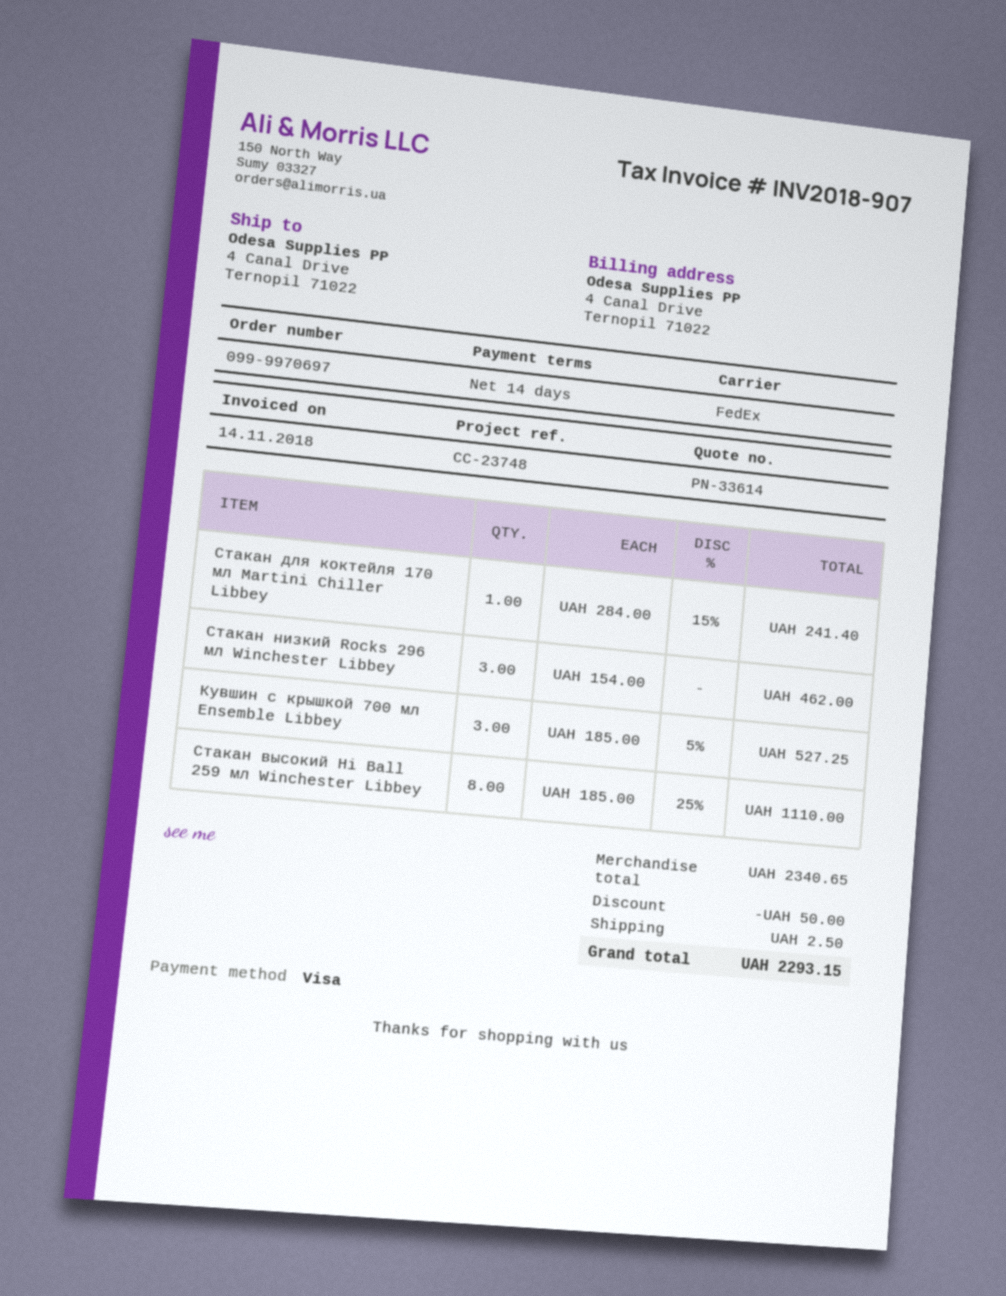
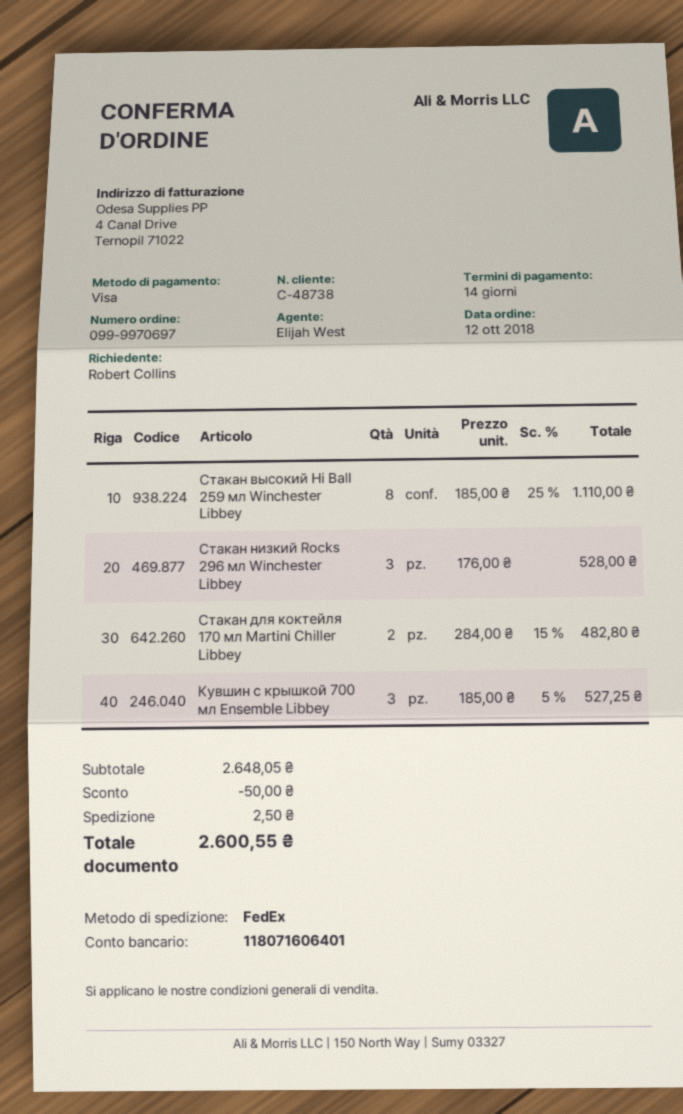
Стакан для коктейля 170 мл Martini Chiller Libbey: 1 x 284.00 - 15% = 241.40 -> 2 x 284.00 - 15% = 482.80
Стакан низкий Rocks 296 мл Winchester Libbey: 3 x 154.00 = 462.00 -> 3 x 176.00 = 528.00
subtotal: 2340.65 -> 2648.05
total: 2293.15 -> 2600.55

